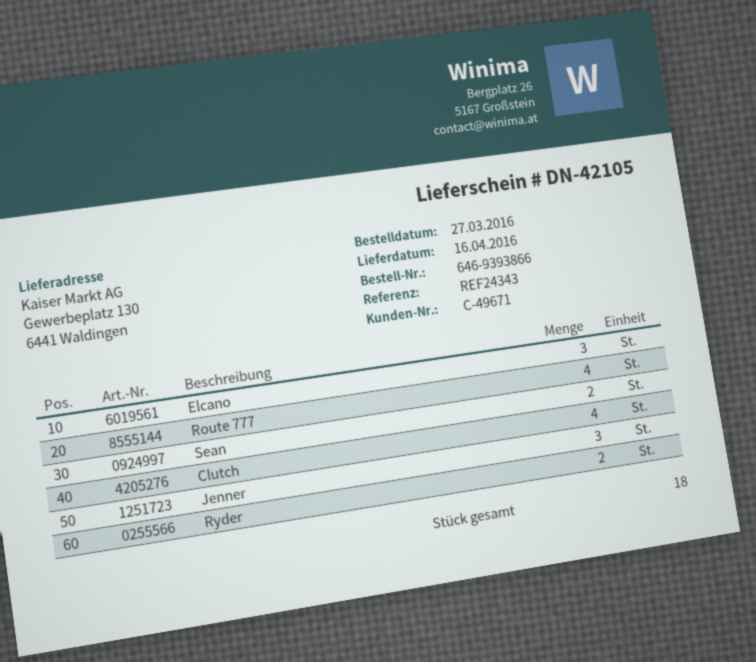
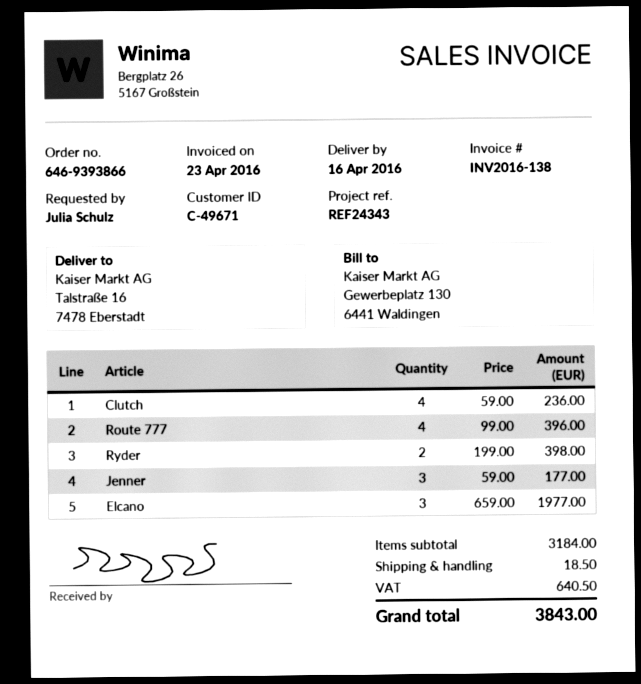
ship to: Gewerbeplatz 130, 6441 Waldingen -> Talstraße 16, 7478 Eberstadt
Sean: 2 -> none

